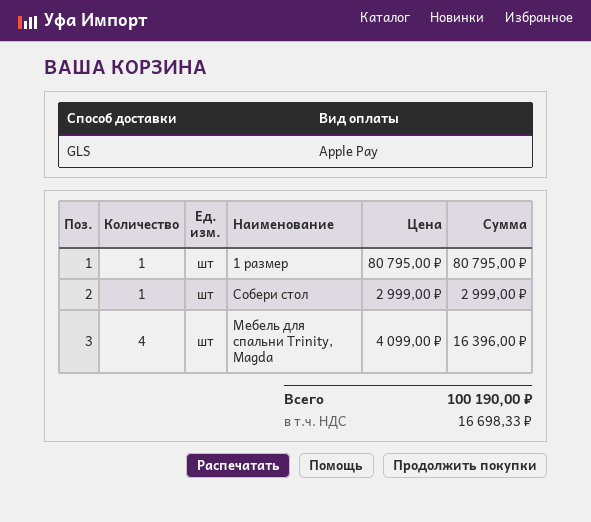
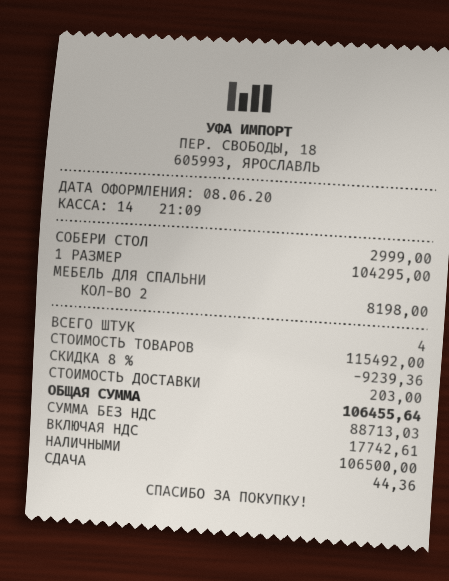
payment method: Apple Pay -> cash
1 размер: 1 for 80795.00 -> 1 for 104295.00
Мебель для спальни Trinity, Magda: 4 for 16396.00 -> 2 for 8198.00
discount: none -> 8% = 9239.36
shipping: none -> 203.00
tax: 16698.33 -> 17742.61
total: 100190.00 -> 106455.64

